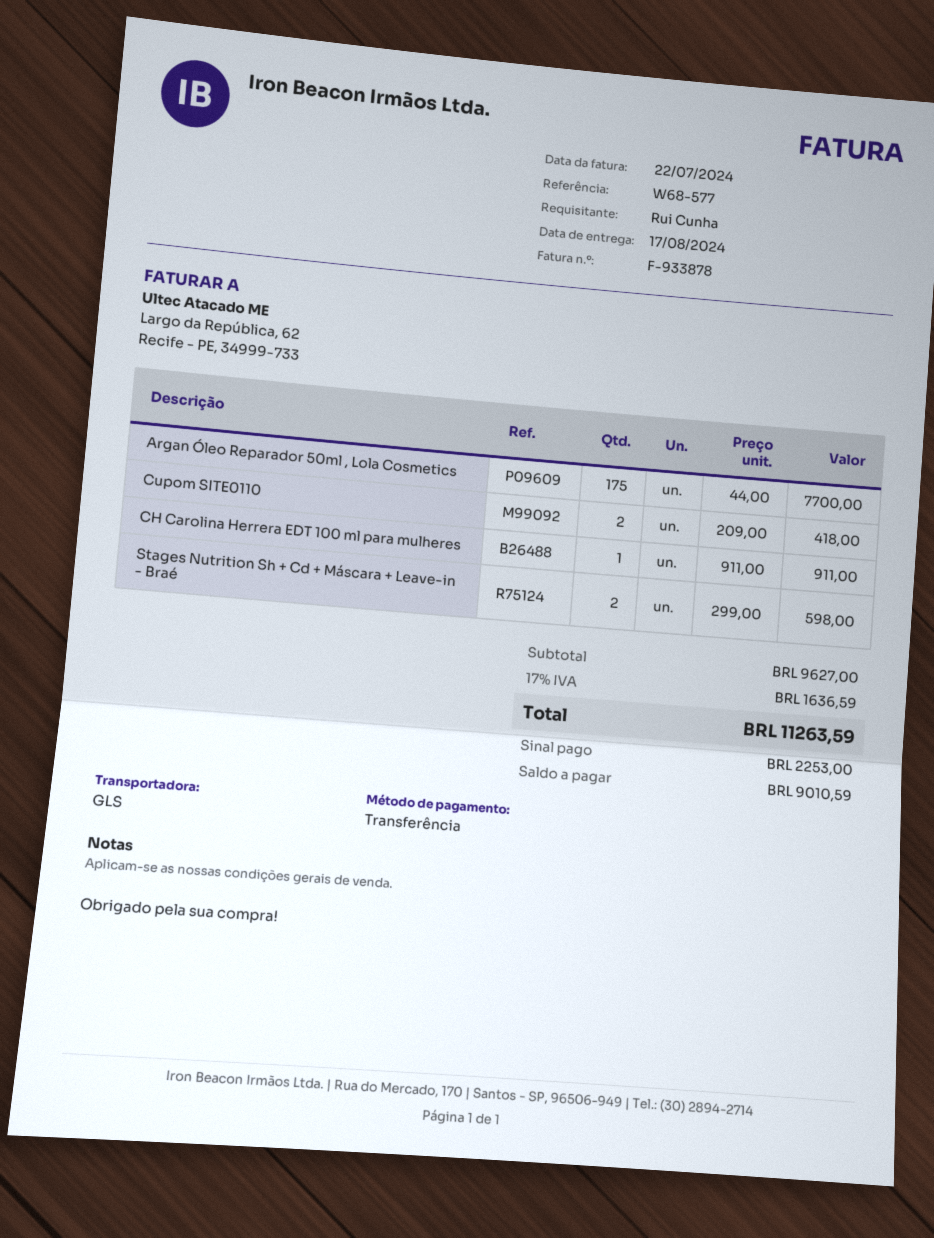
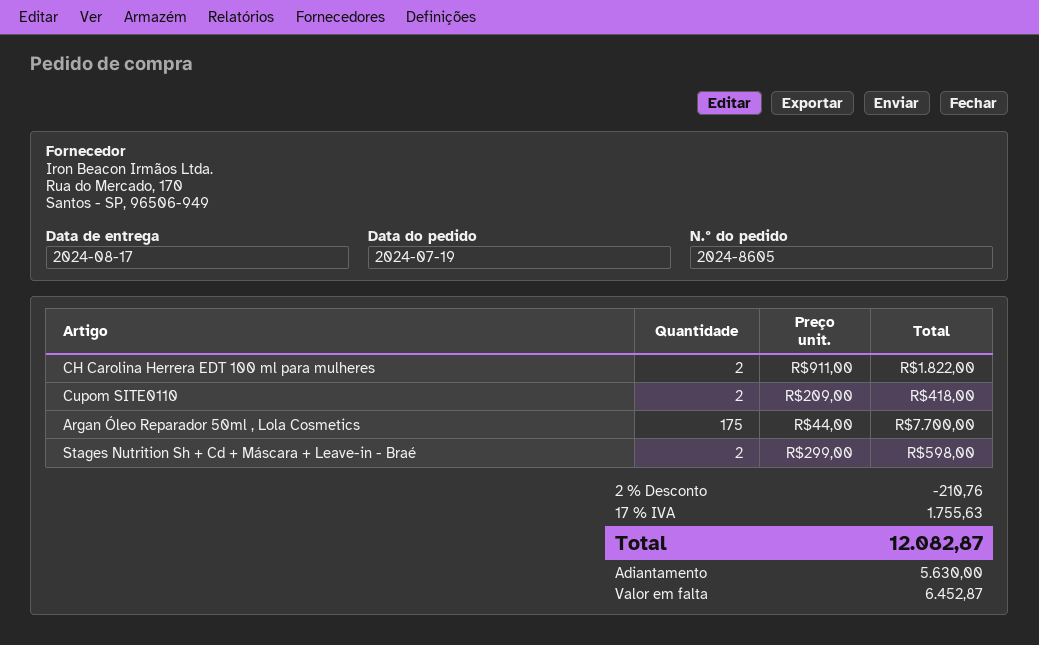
CH Carolina Herrera EDT 100 ml para mulheres: 1 x 911.00 = 911.00 -> 2 x 911.00 = 1822.00
discount: none -> 2% = 210.76
tax: 17% = 1636.59 -> 17% = 1755.63
total: 11263.59 -> 12082.87
deposit: 2253.00 -> 5630.00
balance: 9010.59 -> 6452.87

